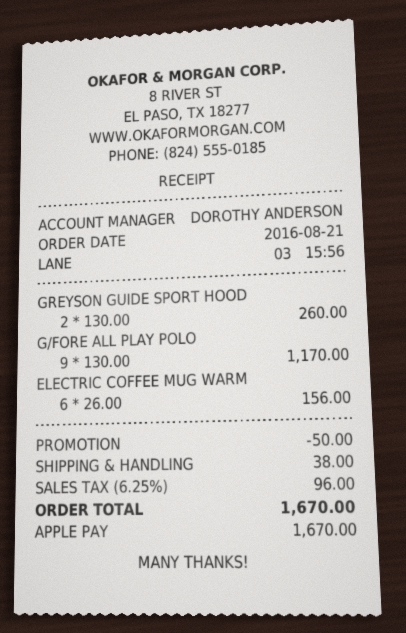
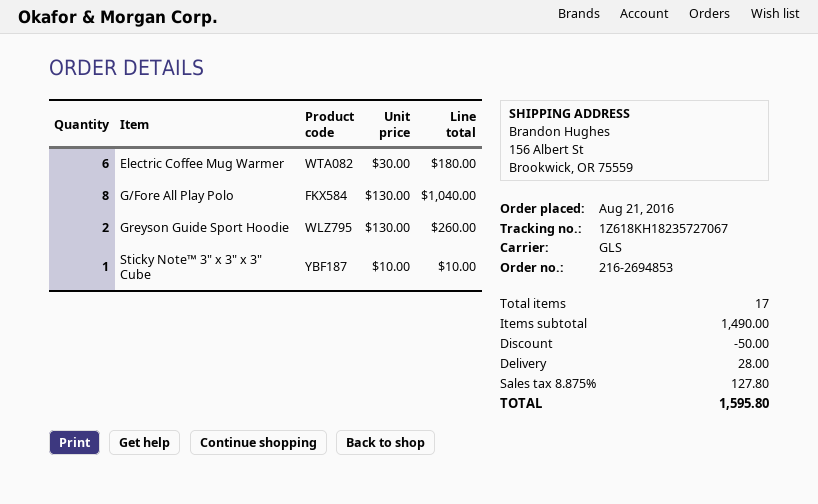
G/FORE ALL PLAY POLO: 9 x 130.00 = 1170.00 -> 8 x 130.00 = 1040.00
ELECTRIC COFFEE MUG WARM: 6 x 26.00 = 156.00 -> 6 x 30.00 = 180.00
Sticky Note™ 3" x 3" x 3" Cube: none -> 1 x 10.00 = 10.00
shipping: 38.00 -> 28.00
tax: 6.25% = 96.00 -> 8.875% = 127.80
total: 1670.00 -> 1595.80

